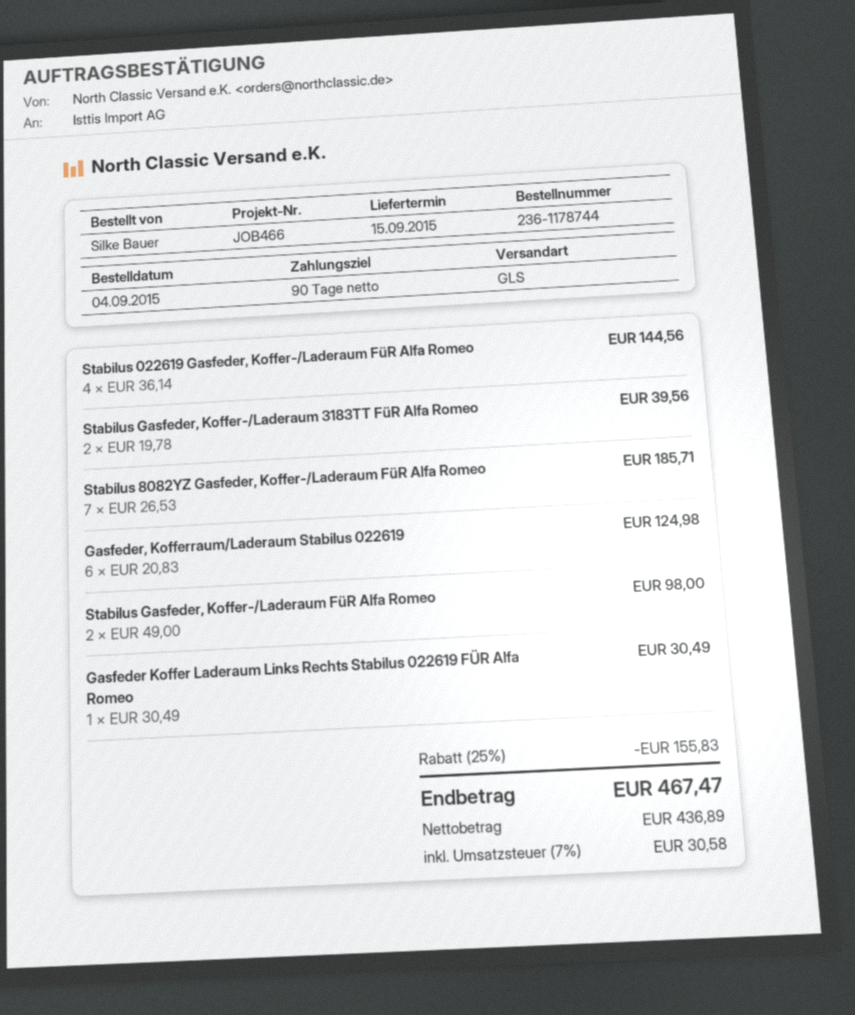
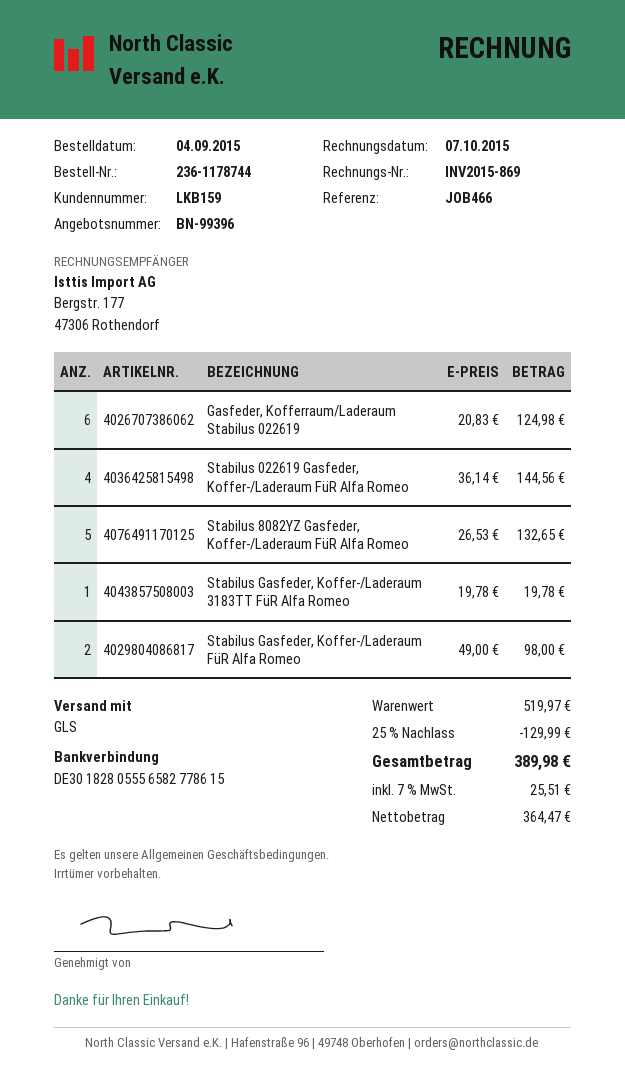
Stabilus Gasfeder, Koffer-/Laderaum 3183TT FüR Alfa Romeo: 2 x 19.78 = 39.56 -> 1 x 19.78 = 19.78
Stabilus 8082YZ Gasfeder, Koffer-/Laderaum FüR Alfa Romeo: 7 x 26.53 = 185.71 -> 5 x 26.53 = 132.65
Gasfeder Koffer Laderaum Links Rechts Stabilus 022619 FÜR Alfa Romeo: 1 x 30.49 = 30.49 -> none
discount: 25% = 155.83 -> 25% = 129.99
net: 436.89 -> 364.47
tax: 7% = 30.58 -> 7% = 25.51
total: 467.47 -> 389.98

